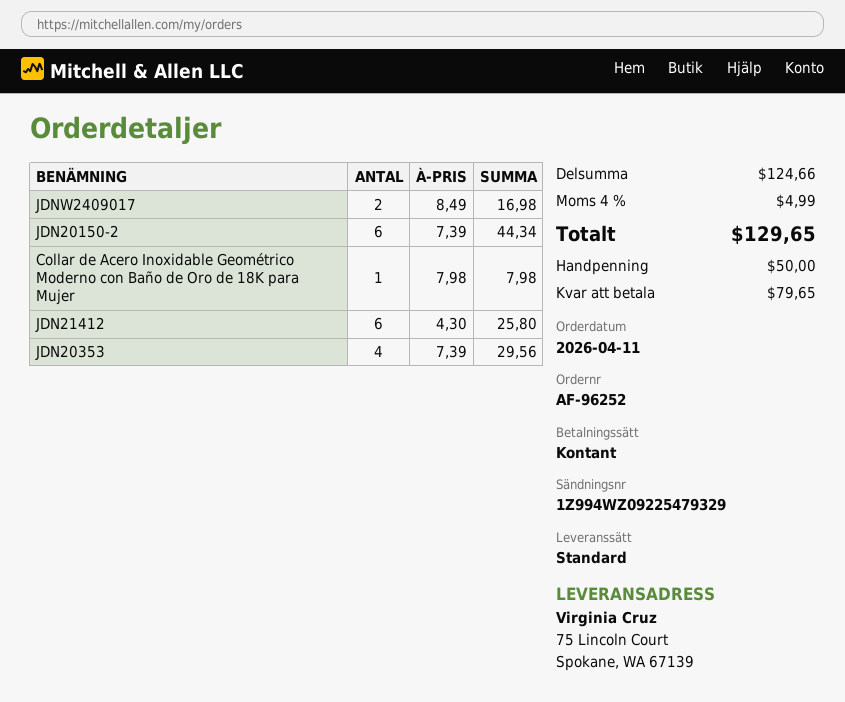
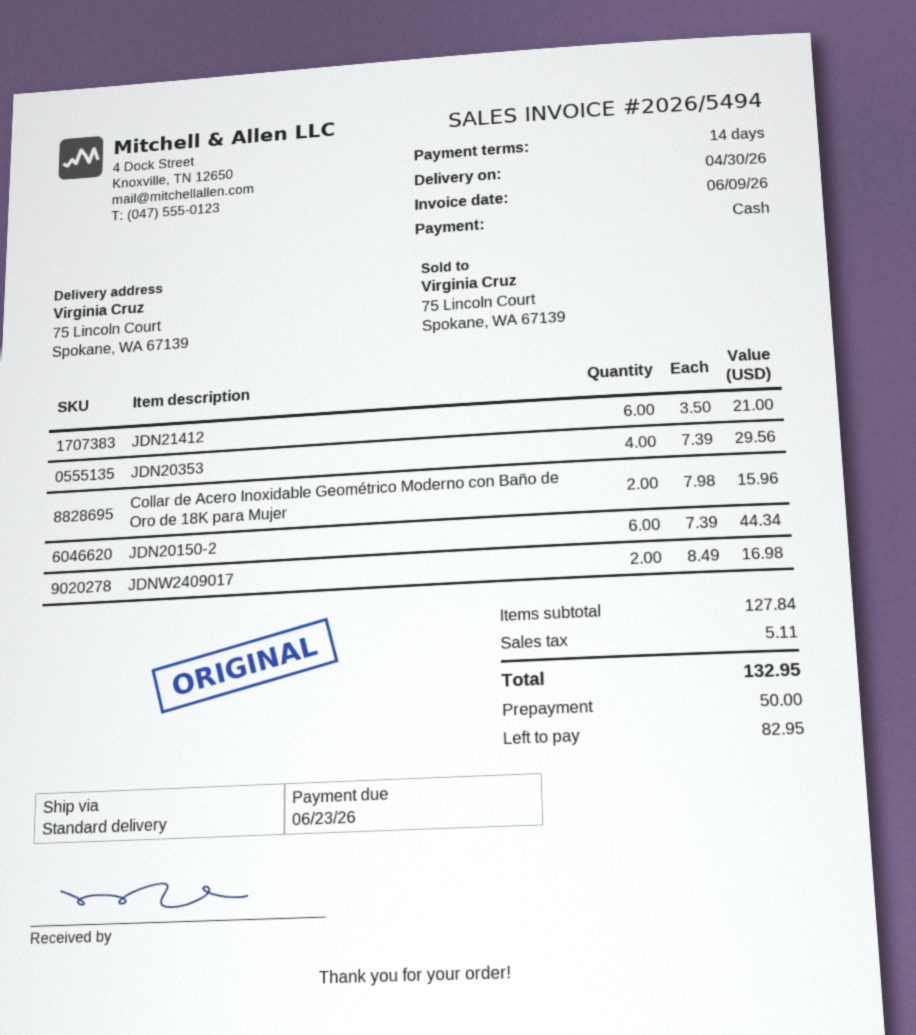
Collar de Acero Inoxidable Geométrico Moderno con Baño de Oro de 18K para Mujer: 1 x 7.98 = 7.98 -> 2 x 7.98 = 15.96
JDN21412: 6 x 4.30 = 25.80 -> 6 x 3.50 = 21.00
subtotal: 124.66 -> 127.84
tax: 4.99 -> 5.11
total: 129.65 -> 132.95
balance: 79.65 -> 82.95

